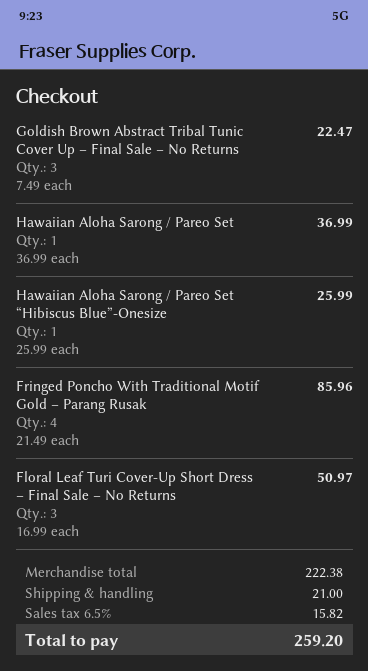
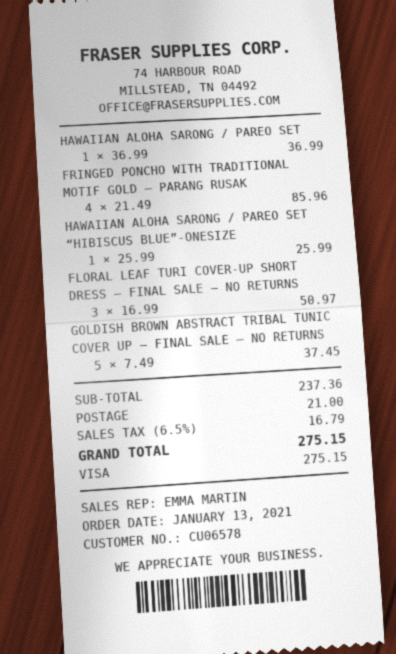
Goldish Brown Abstract Tribal Tunic Cover Up – Final Sale – No Returns: 3 x 7.49 = 22.47 -> 5 x 7.49 = 37.45
subtotal: 222.38 -> 237.36
tax: 6.5% = 15.82 -> 6.5% = 16.79
total: 259.20 -> 275.15

